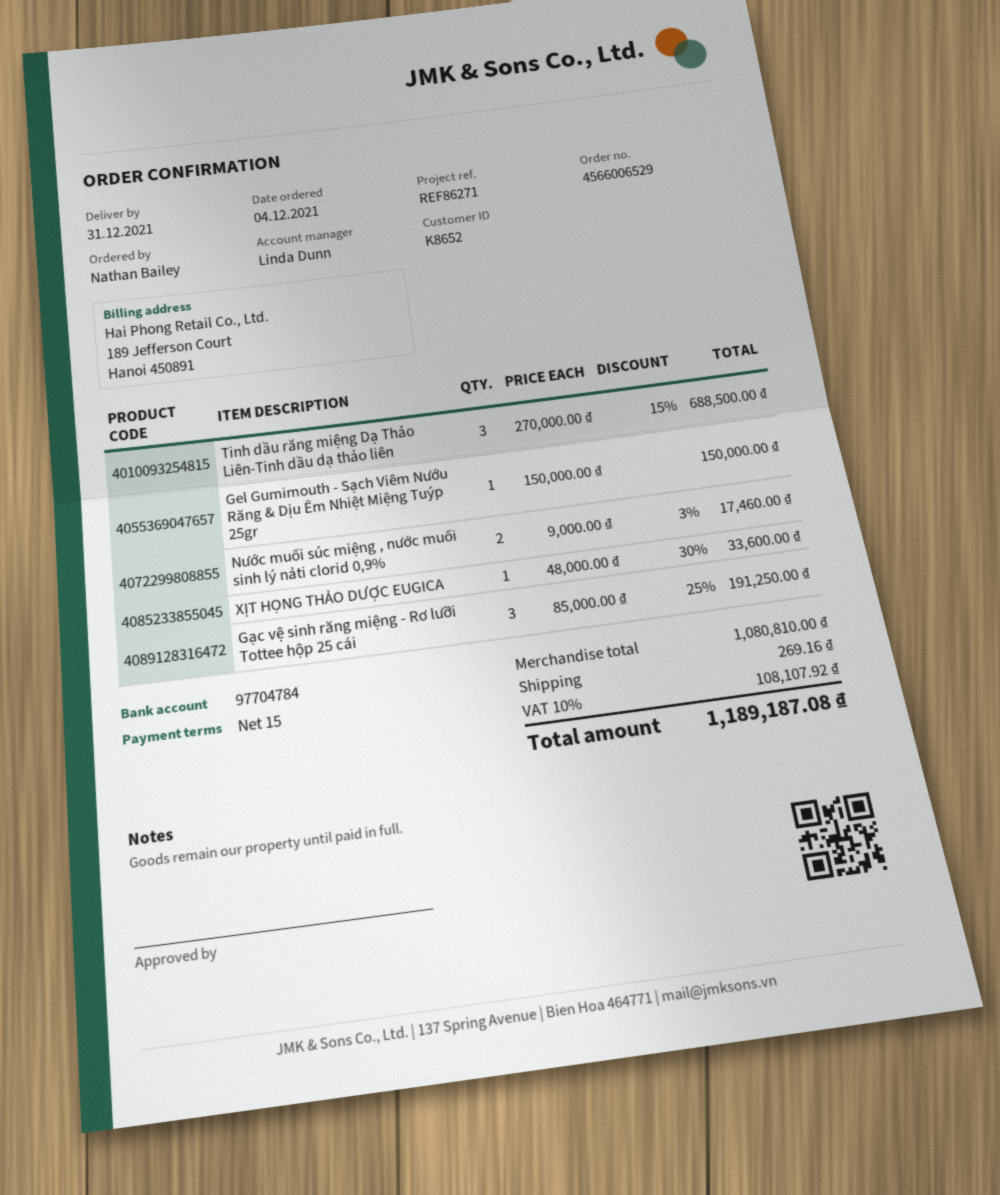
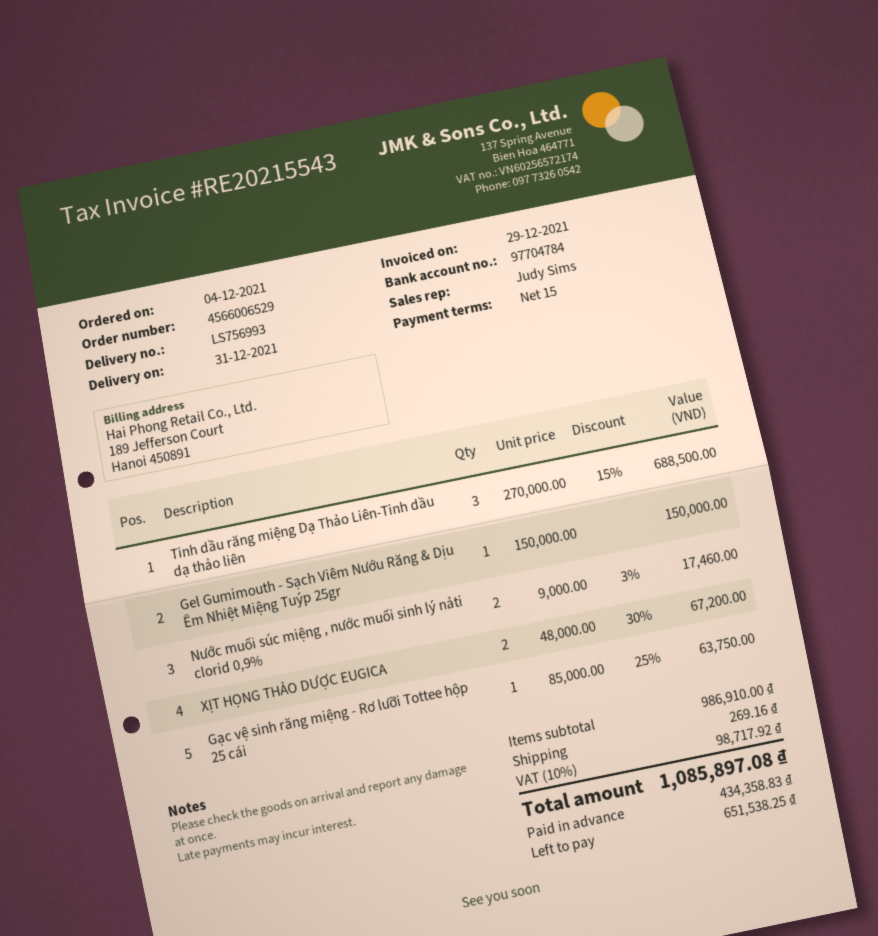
sales rep: Linda Dunn -> Judy Sims
XỊT HỌNG THẢO DƯỢC EUGICA: 1 x 48000.00 - 30% = 33600.00 -> 2 x 48000.00 - 30% = 67200.00
Gạc vệ sinh răng miệng - Rơ lưỡi Tottee hộp 25 cái: 3 x 85000.00 - 25% = 191250.00 -> 1 x 85000.00 - 25% = 63750.00
subtotal: 1080810.00 -> 986910.00
tax: 10% = 108107.92 -> 10% = 98717.92
total: 1189187.08 -> 1085897.08

